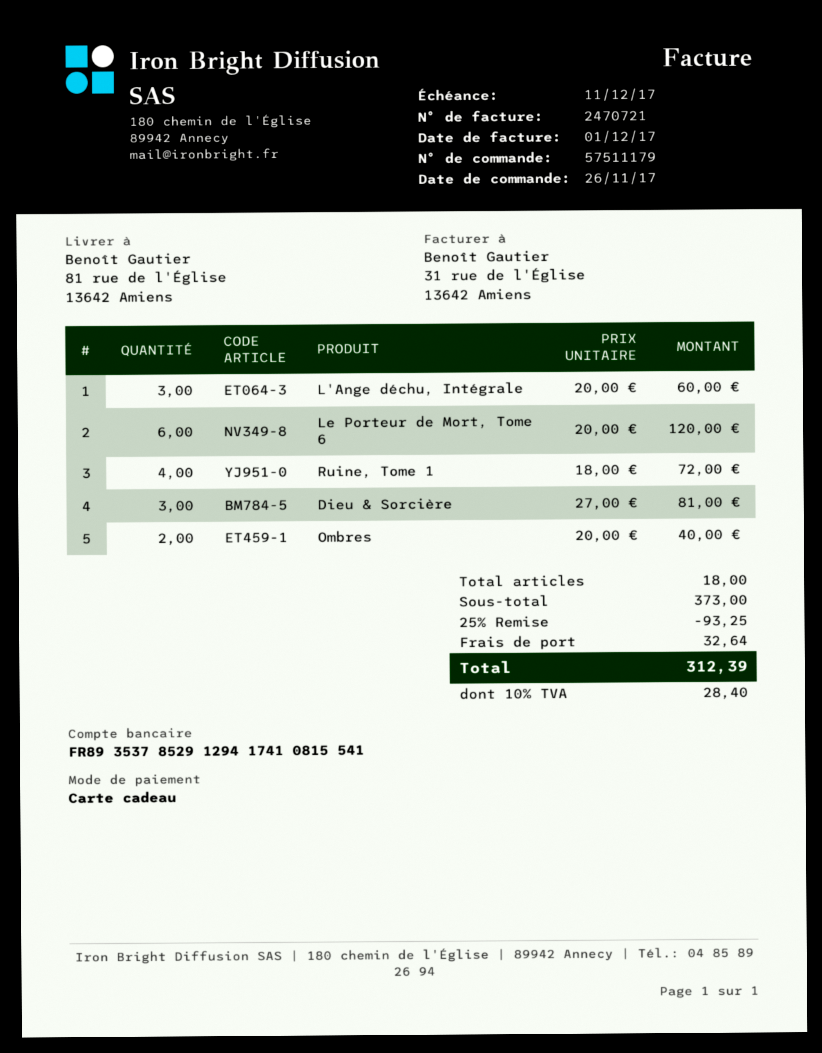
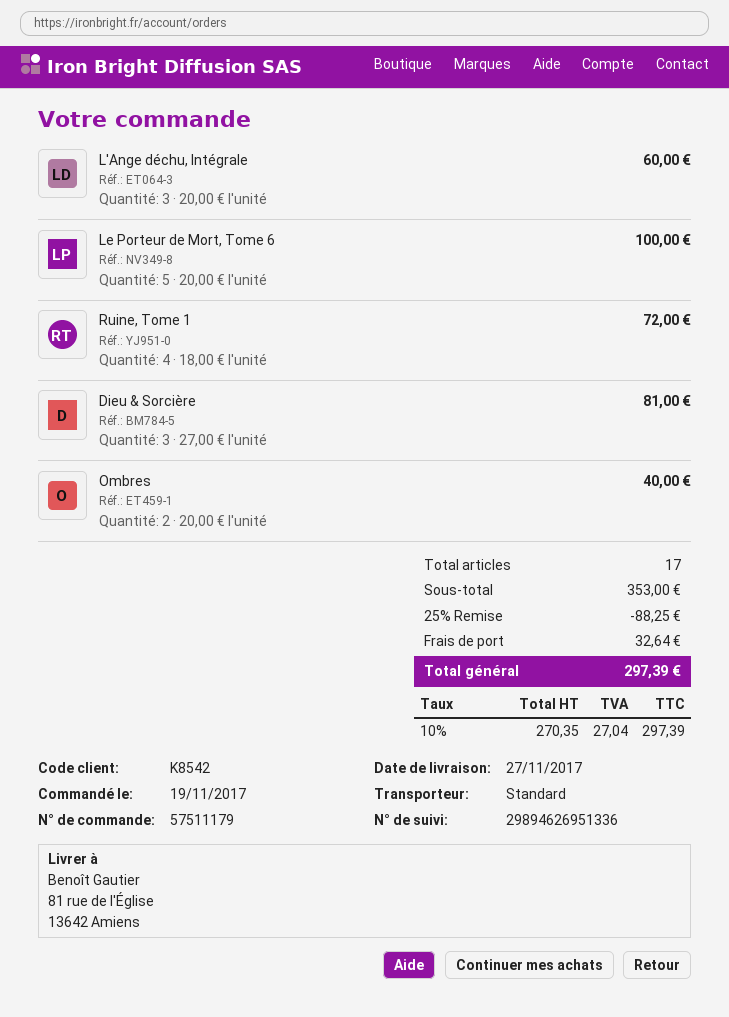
order date: 2017-11-26 -> 2017-11-19
Le Porteur de Mort, Tome 6: 6 x 20.00 = 120.00 -> 5 x 20.00 = 100.00
total quantity: 18 -> 17
subtotal: 373.00 -> 353.00
discount: 25% = 93.25 -> 25% = 88.25
tax: 10% = 28.40 -> 10% = 27.04
total: 312.39 -> 297.39

